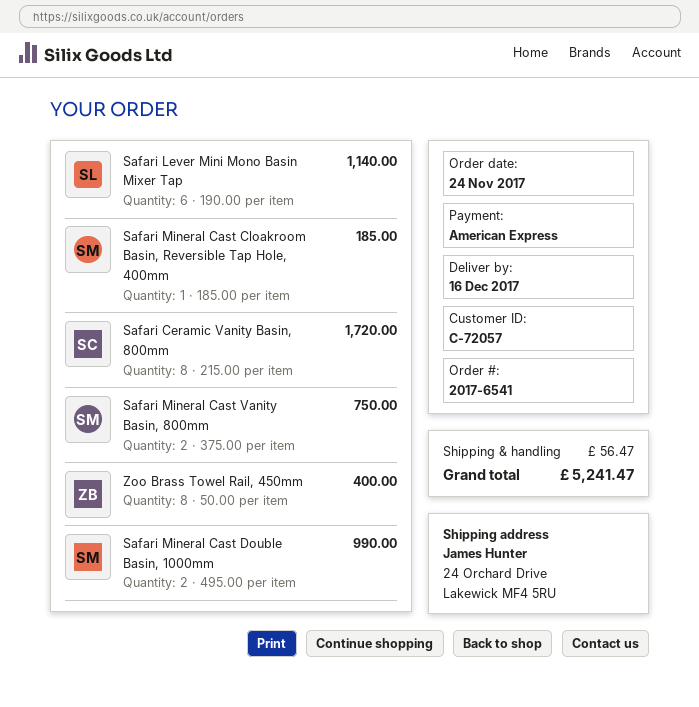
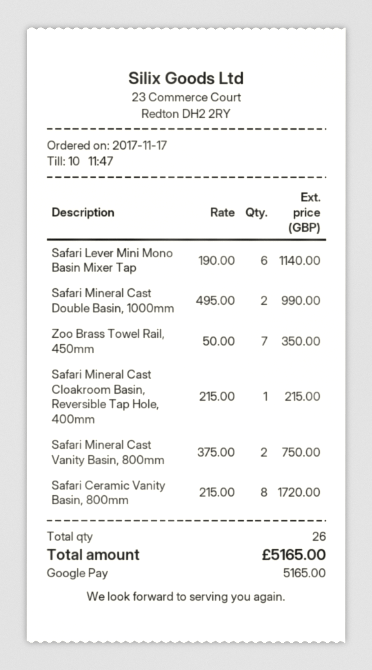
order date: 2017-11-24 -> 2017-11-17
payment method: American Express -> Google Pay
Safari Mineral Cast Cloakroom Basin, Reversible Tap Hole, 400mm: 1 x 185.00 = 185.00 -> 1 x 215.00 = 215.00
Zoo Brass Towel Rail, 450mm: 8 x 50.00 = 400.00 -> 7 x 50.00 = 350.00
shipping: 56.47 -> none
total: 5241.47 -> 5165.00

